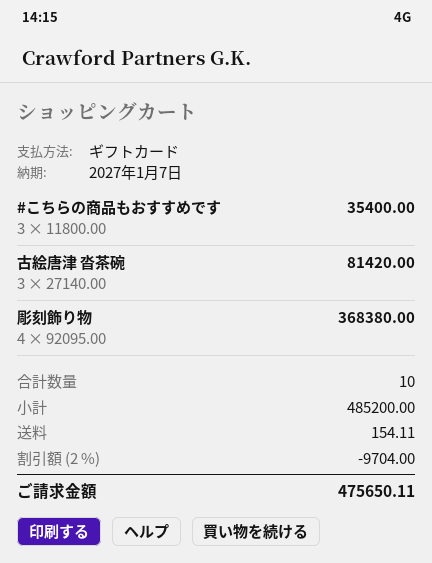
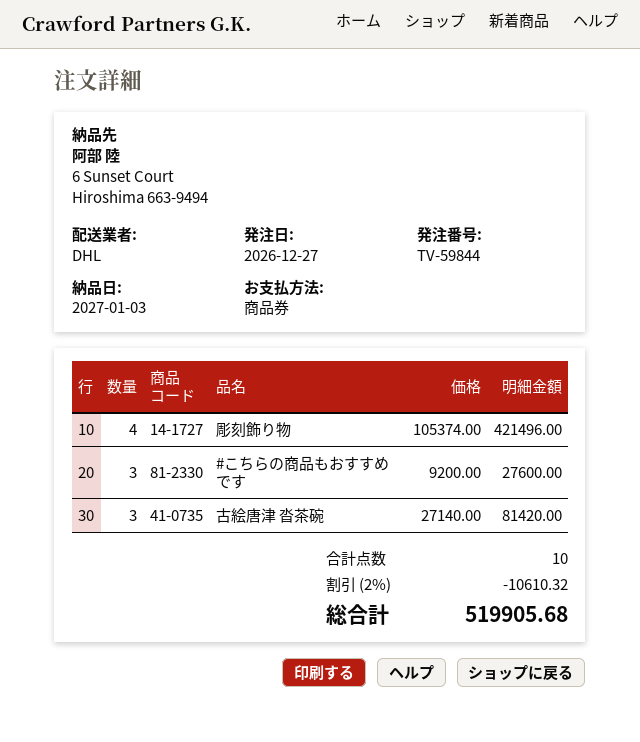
delivery date: 2027-01-07 -> 2027-01-03
#こちらの商品もおすすめです: 3 x 11800.00 = 35400.00 -> 3 x 9200.00 = 27600.00
彫刻飾り物: 4 x 92095.00 = 368380.00 -> 4 x 105374.00 = 421496.00
discount: 2% = 9704.00 -> 2% = 10610.32
shipping: 154.11 -> none
total: 475650.11 -> 519905.68

